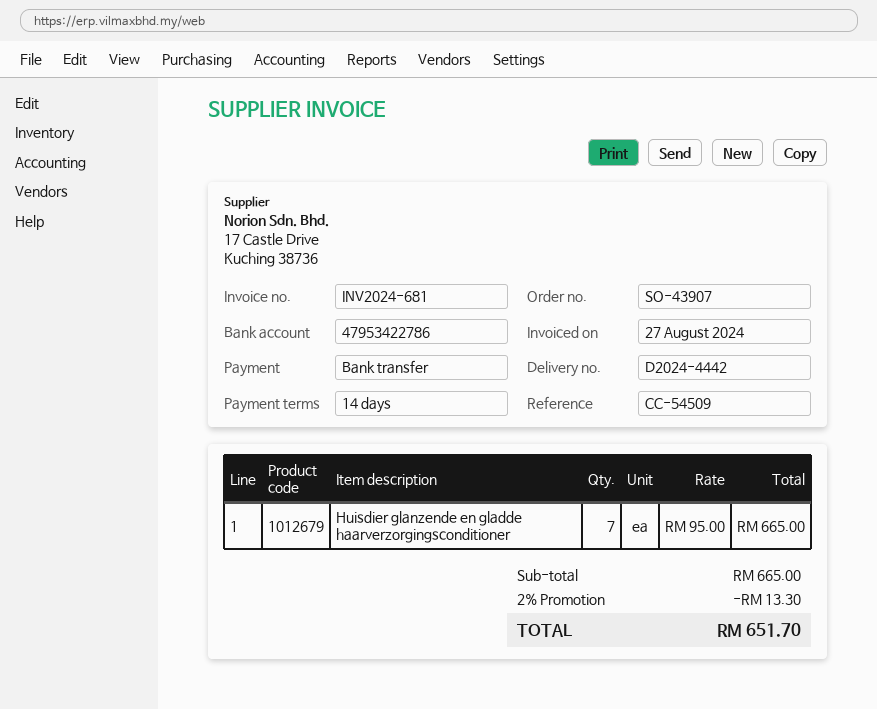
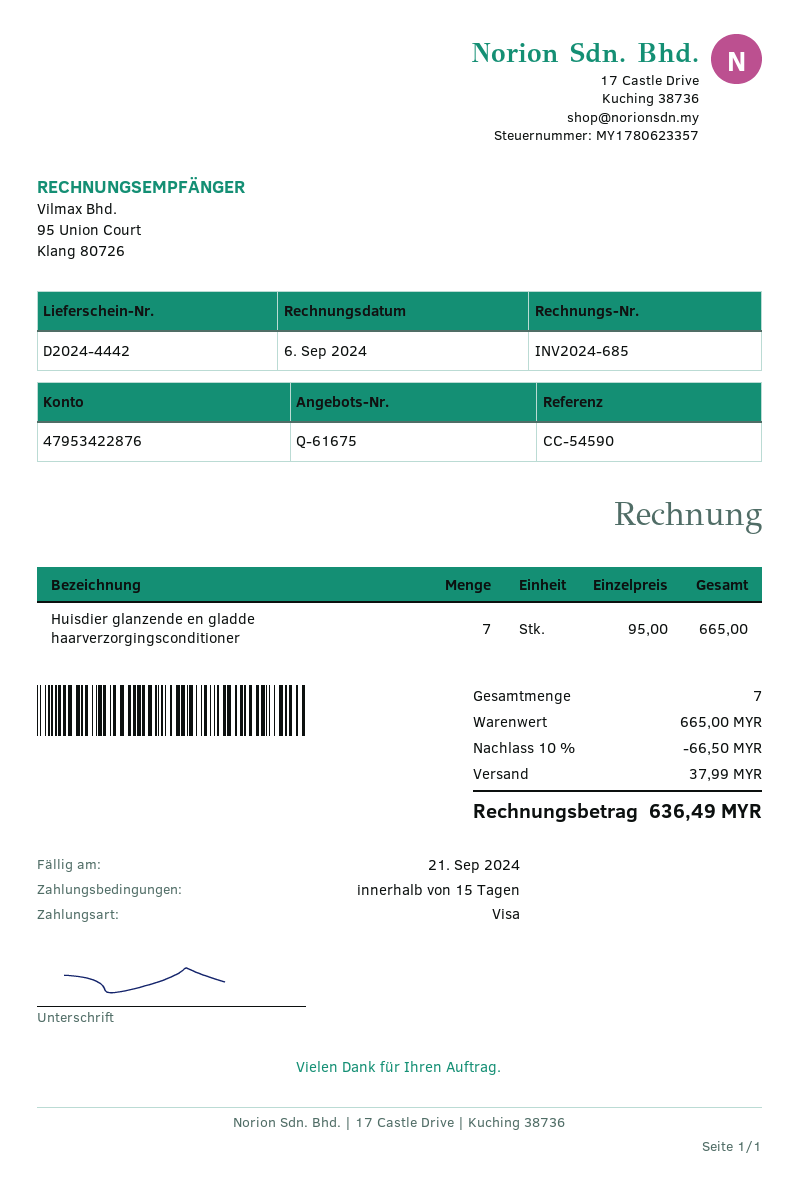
invoice number: INV2024-681 -> INV2024-685
invoice date: 2024-08-27 -> 2024-09-06
payment terms: 14 days -> 15 days
reference: CC-54509 -> CC-54590
payment method: bank transfer -> Visa
bank account: 47953422786 -> 47953422876
discount: 2% = 13.30 -> 10% = 66.50
shipping: none -> 37.99
total: 651.70 -> 636.49

